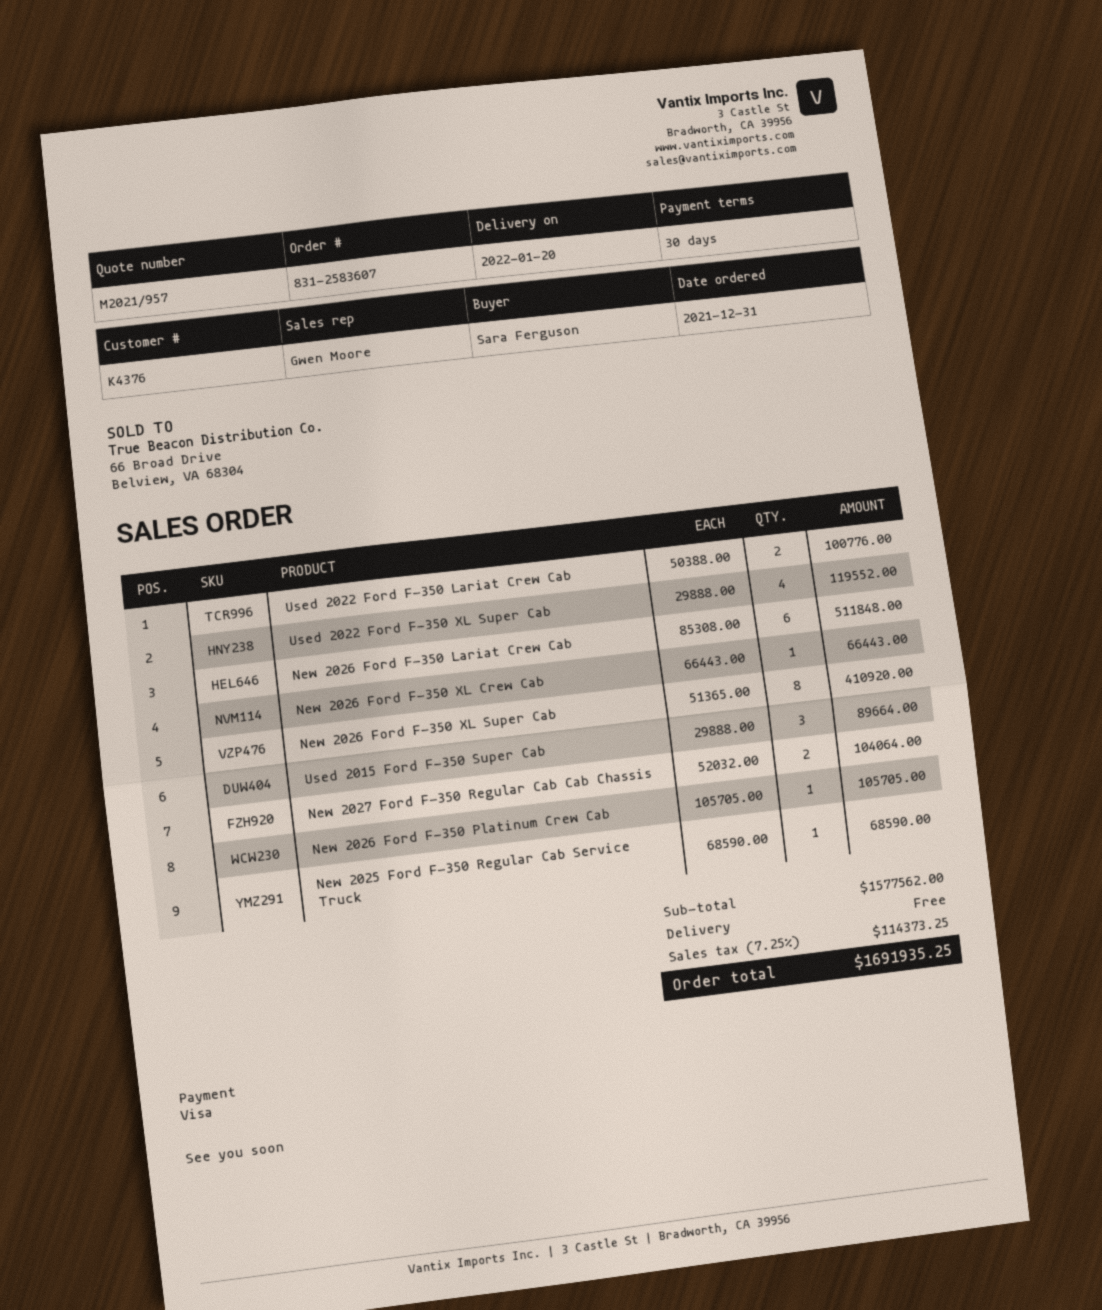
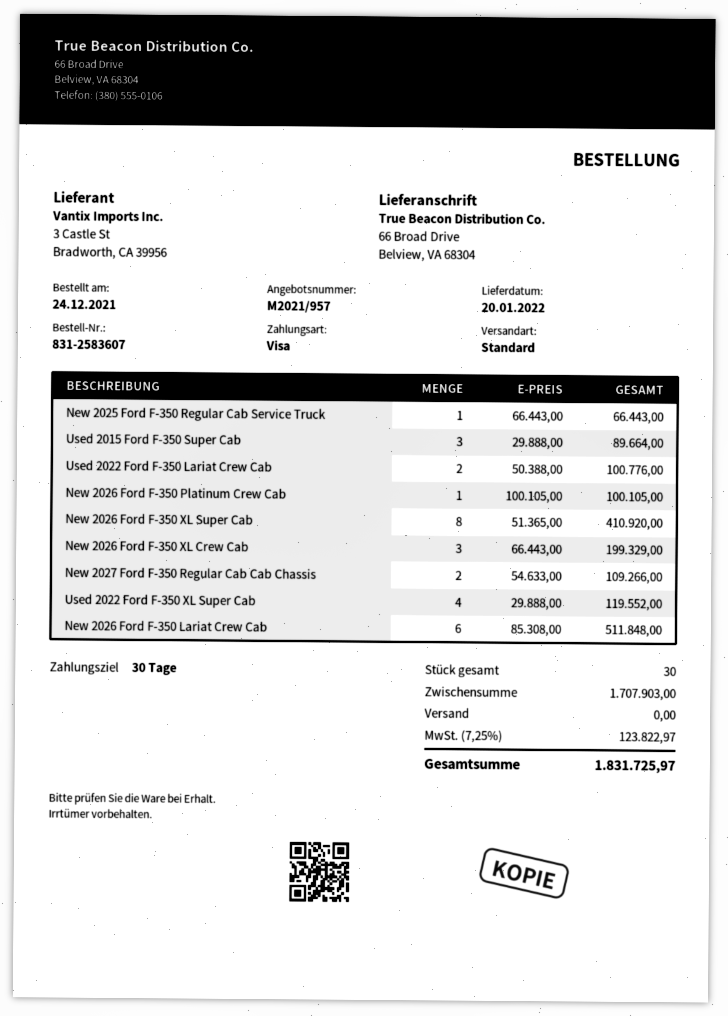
order date: 2021-12-31 -> 2021-12-24
New 2026 Ford F-350 XL Crew Cab: 1 x 66443.00 = 66443.00 -> 3 x 66443.00 = 199329.00
New 2027 Ford F-350 Regular Cab Cab Chassis: 2 x 52032.00 = 104064.00 -> 2 x 54633.00 = 109266.00
New 2026 Ford F-350 Platinum Crew Cab: 1 x 105705.00 = 105705.00 -> 1 x 100105.00 = 100105.00
New 2025 Ford F-350 Regular Cab Service Truck: 1 x 68590.00 = 68590.00 -> 1 x 66443.00 = 66443.00
subtotal: 1577562.00 -> 1707903.00
tax: 7.25% = 114373.25 -> 7.25% = 123822.97
total: 1691935.25 -> 1831725.97

